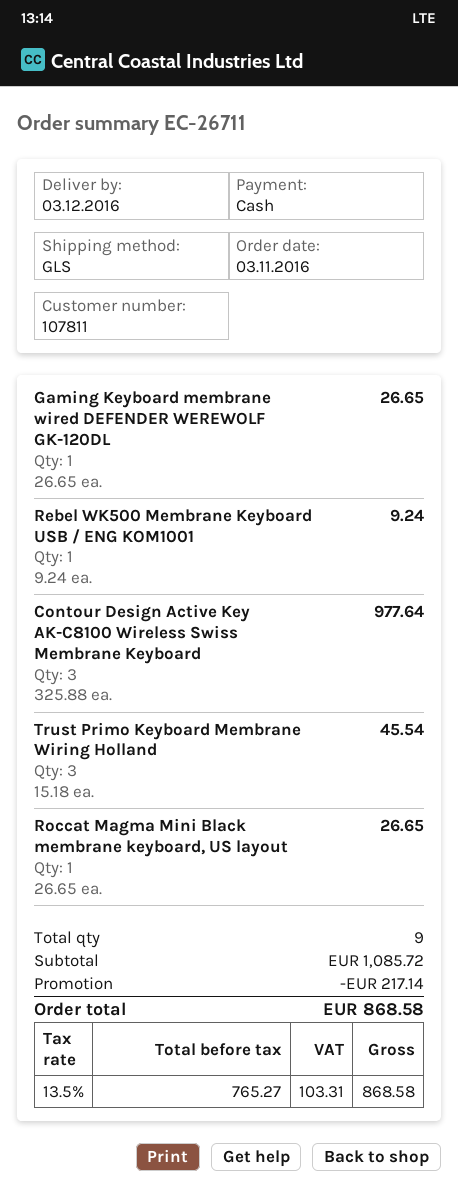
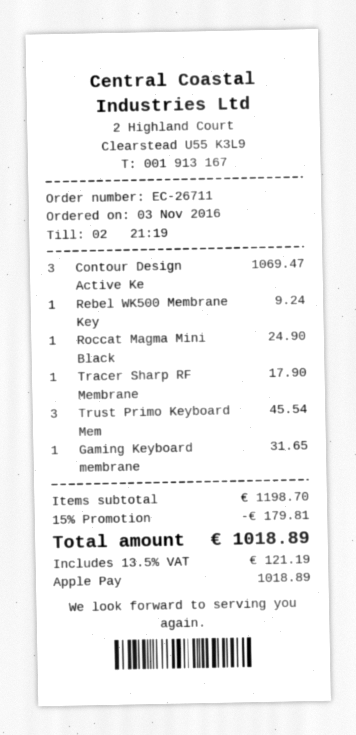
payment method: cash -> Apple Pay
Gaming Keyboard membrane wired DEFENDER WEREWOLF GK-120DL: 1 for 26.65 -> 1 for 31.65
Contour Design Active Key AK-C8100 Wireless Swiss Membrane Keyboard: 3 for 977.64 -> 3 for 1069.47
Roccat Magma Mini Black membrane keyboard, US layout: 1 for 26.65 -> 1 for 24.90
Tracer Sharp RF Membrane: none -> 1 for 17.90
subtotal: 1085.72 -> 1198.70
discount: 217.14 -> 179.81
tax: 13.5% = 103.31 -> 13.5% = 121.19
total: 868.58 -> 1018.89

